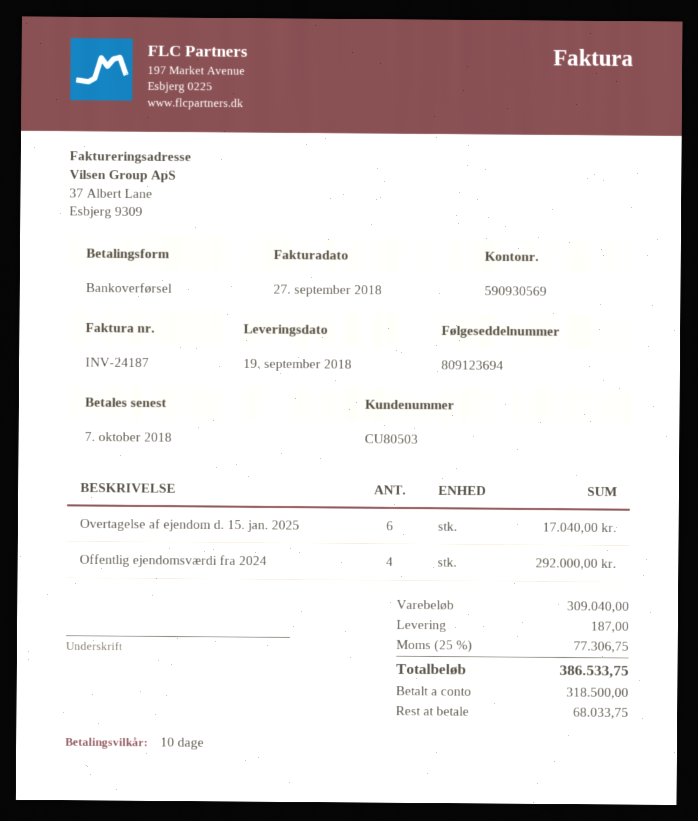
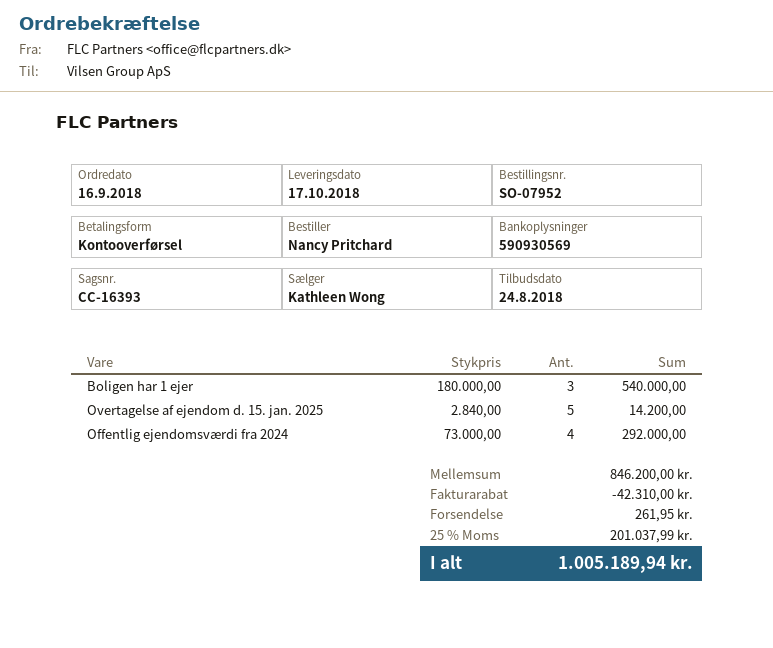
delivery date: 2018-09-19 -> 2018-10-17
Overtagelse af ejendom d. 15. jan. 2025: 6 for 17040.00 -> 5 for 14200.00
Boligen har 1 ejer: none -> 3 for 540000.00
subtotal: 309040.00 -> 846200.00
discount: none -> 42310.00
shipping: 187.00 -> 261.95
tax: 25% = 77306.75 -> 25% = 201037.99
total: 386533.75 -> 1005189.94

